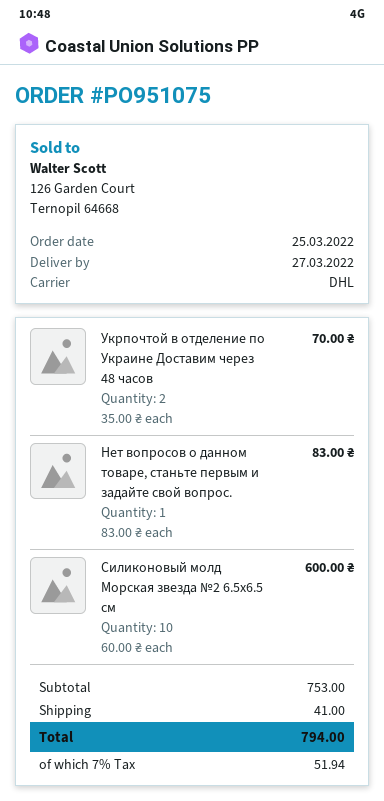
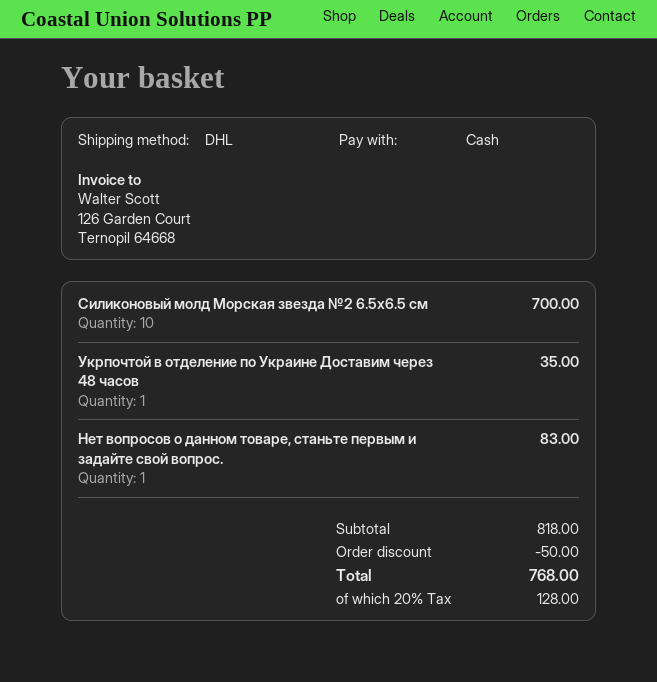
Укрпочтой в отделение по Украине Доставим через 48 часов: 2 for 70.00 -> 1 for 35.00
Силиконовый молд Морская звезда №2 6.5х6.5 см: 10 for 600.00 -> 10 for 700.00
subtotal: 753.00 -> 818.00
discount: none -> 50.00
shipping: 41.00 -> none
tax: 7% = 51.94 -> 20% = 128.00
total: 794.00 -> 768.00

